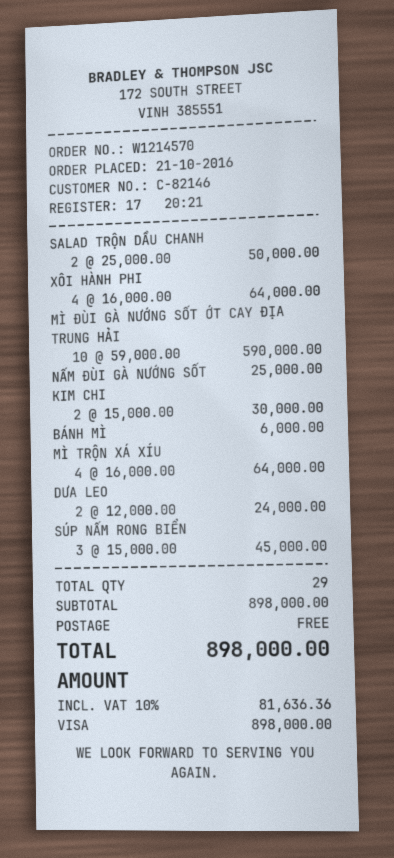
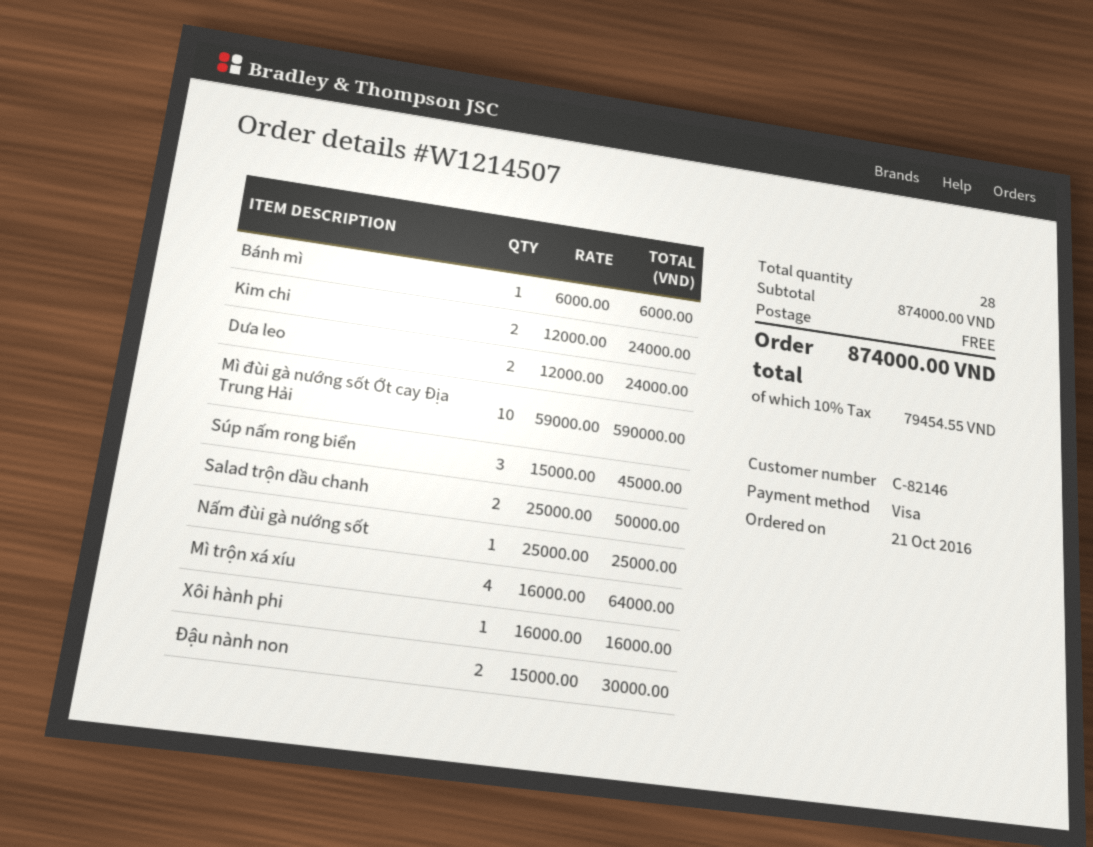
order number: W1214570 -> W1214507
XÔI HÀNH PHI: 4 x 16000.00 = 64000.00 -> 1 x 16000.00 = 16000.00
KIM CHI: 2 x 15000.00 = 30000.00 -> 2 x 12000.00 = 24000.00
Đậu nành non: none -> 2 x 15000.00 = 30000.00
total quantity: 29 -> 28
subtotal: 898000.00 -> 874000.00
tax: 10% = 81636.36 -> 10% = 79454.55
total: 898000.00 -> 874000.00

